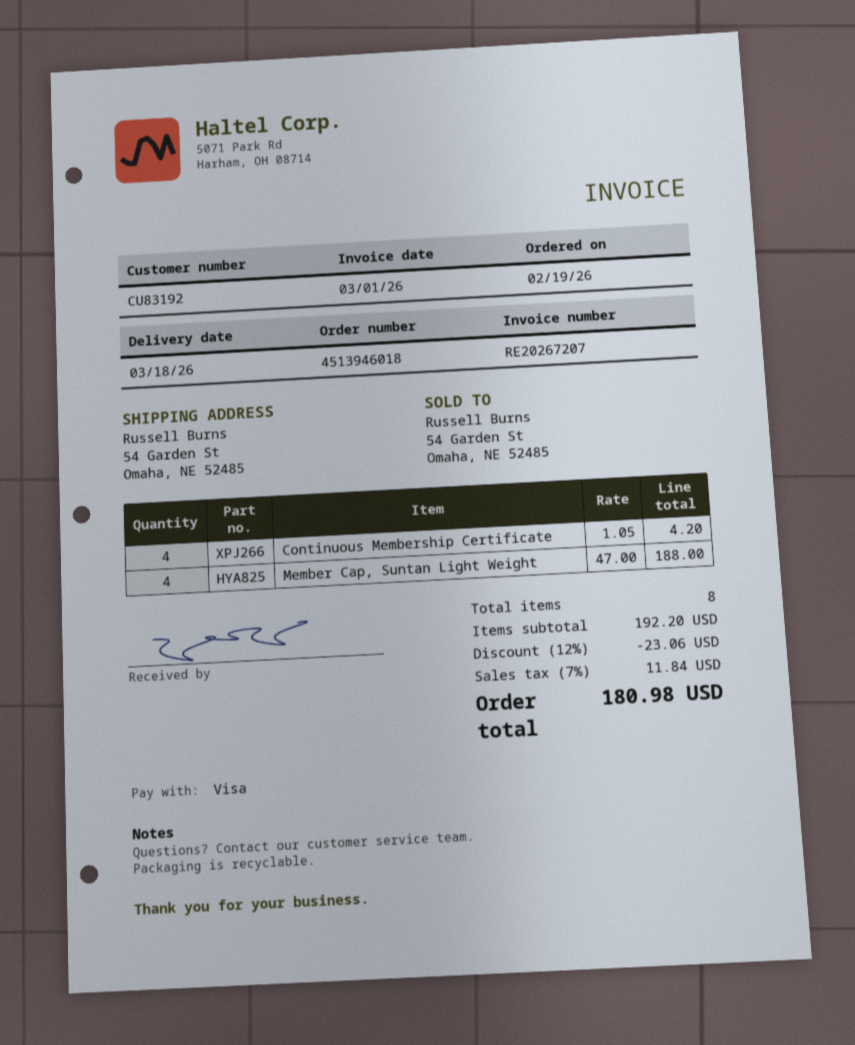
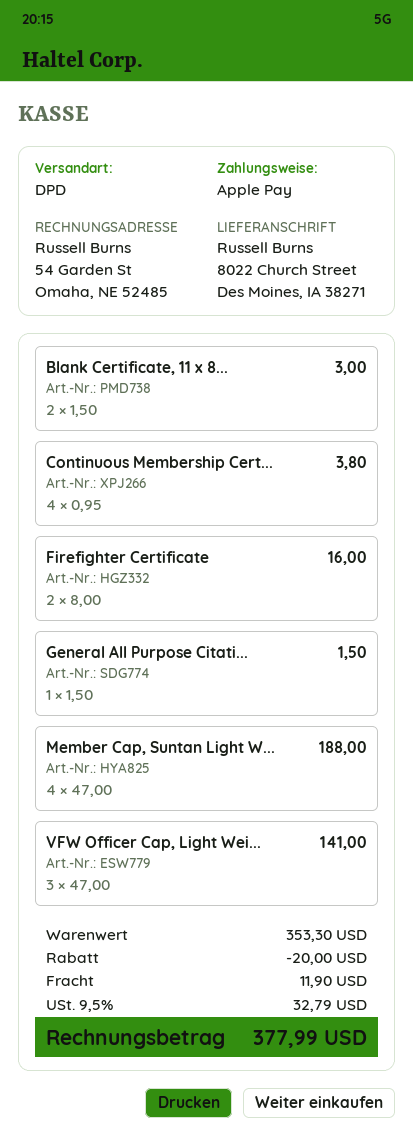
payment method: Visa -> Apple Pay
ship to: 54 Garden St, Omaha, NE 52485 -> 8022 Church Street, Des Moines, IA 38271
Continuous Membership Certificate: 4 x 1.05 = 4.20 -> 4 x 0.95 = 3.80
Blank Certificate, 11 x 8...: none -> 2 x 1.50 = 3.00
Firefighter Certificate: none -> 2 x 8.00 = 16.00
General All Purpose Citati...: none -> 1 x 1.50 = 1.50
VFW Officer Cap, Light Wei...: none -> 3 x 47.00 = 141.00
subtotal: 192.20 -> 353.30
discount: 23.06 -> 20.00
shipping: none -> 11.90
tax: 7% = 11.84 -> 9.5% = 32.79
total: 180.98 -> 377.99

